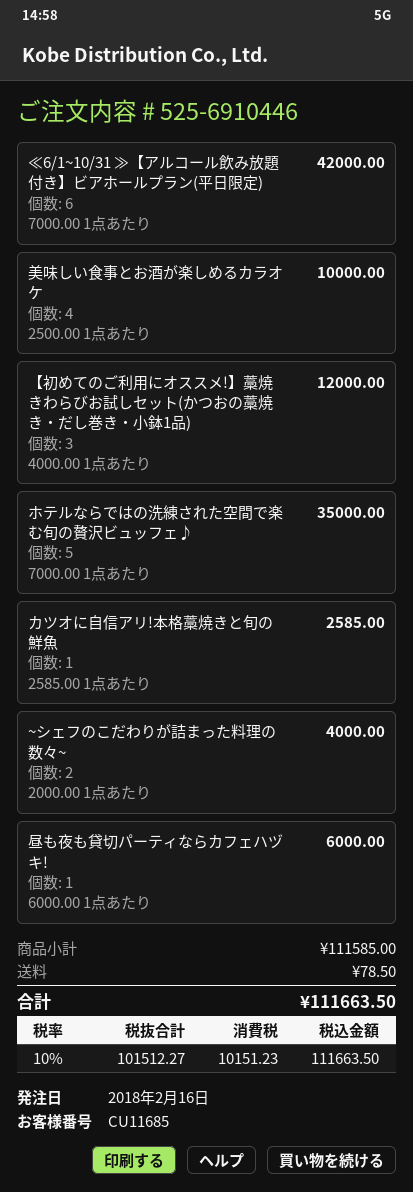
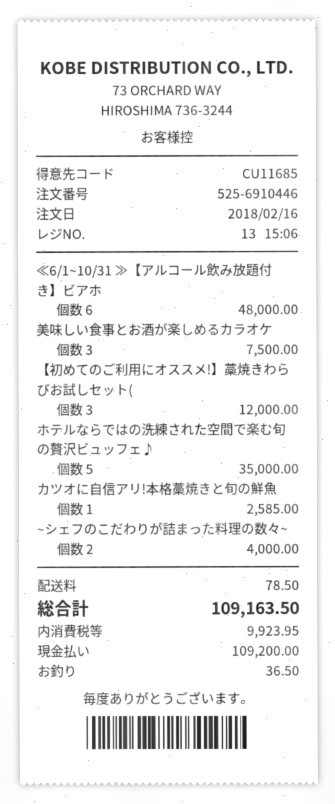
≪6/1~10/31 ≫【アルコール飲み放題付き】ビアホールプラン(平日限定): 6 for 42000.00 -> 6 for 48000.00
美味しい食事とお酒が楽しめるカラオケ: 4 for 10000.00 -> 3 for 7500.00
昼も夜も貸切パーティならカフェハヅキ!: 1 for 6000.00 -> none
tax: 10151.23 -> 9923.95
total: 111663.50 -> 109163.50

